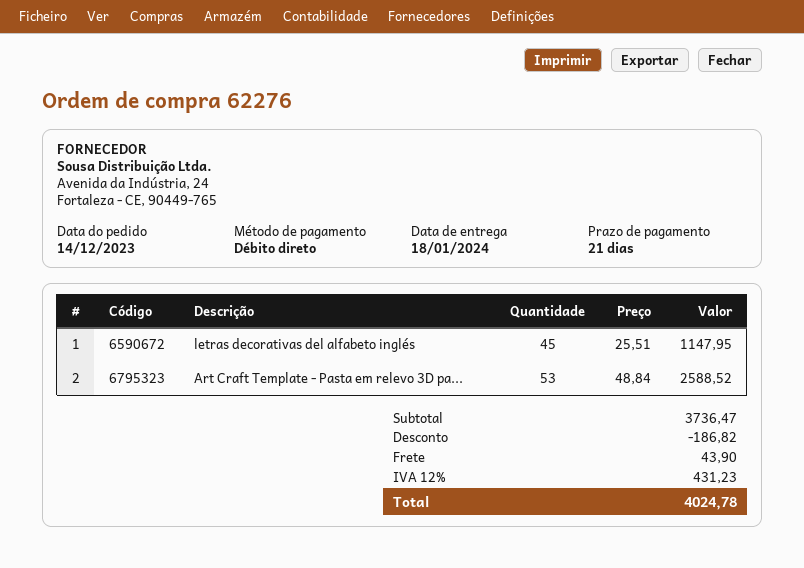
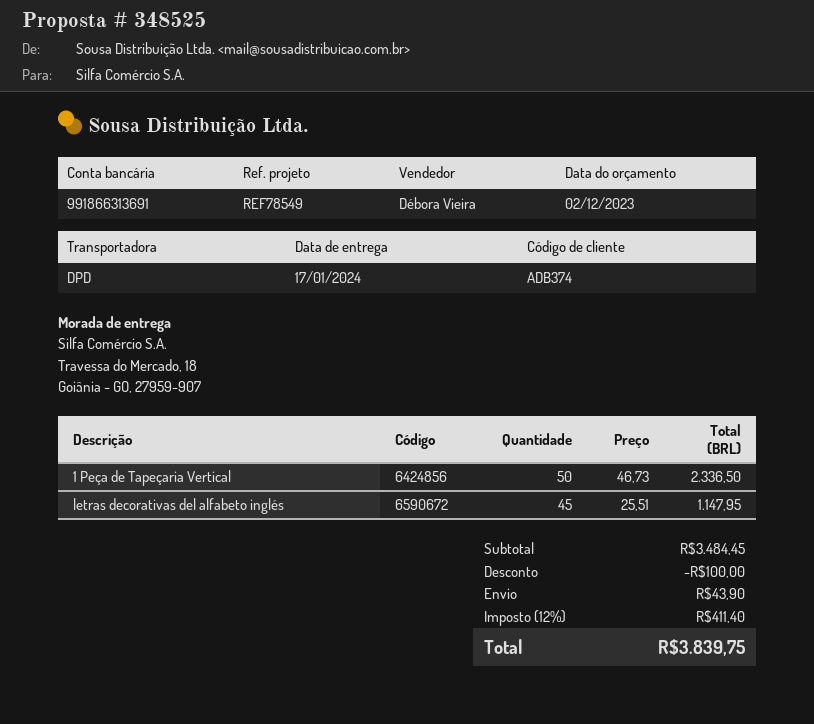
delivery date: 2024-01-18 -> 2024-01-17
Art Craft Template - Pasta em relevo 3D pa...: 53 x 48.84 = 2588.52 -> none
1 Peça de Tapeçaria Vertical: none -> 50 x 46.73 = 2336.50
subtotal: 3736.47 -> 3484.45
discount: 186.82 -> 100.00
tax: 12% = 431.23 -> 12% = 411.40
total: 4024.78 -> 3839.75

